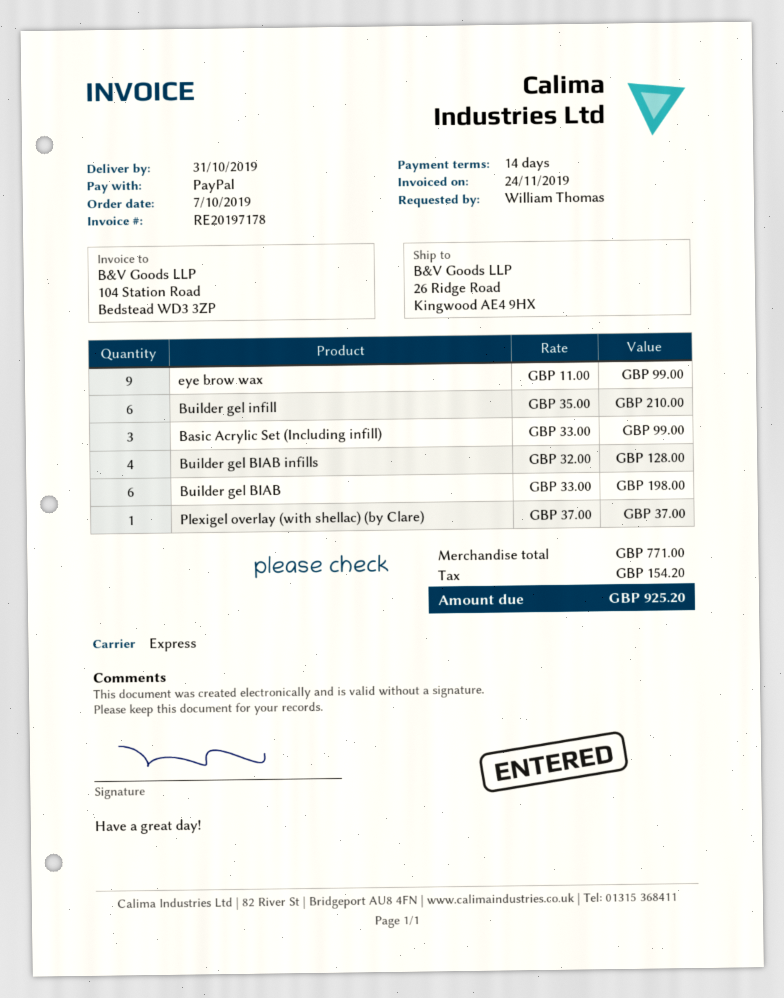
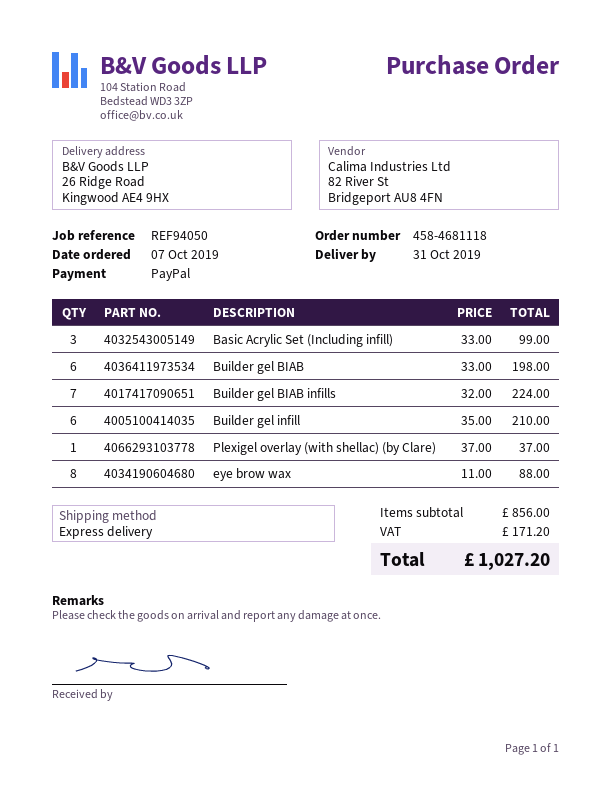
eye brow wax: 9 x 11.00 = 99.00 -> 8 x 11.00 = 88.00
Builder gel BIAB infills: 4 x 32.00 = 128.00 -> 7 x 32.00 = 224.00
subtotal: 771.00 -> 856.00
tax: 154.20 -> 171.20
total: 925.20 -> 1027.20

